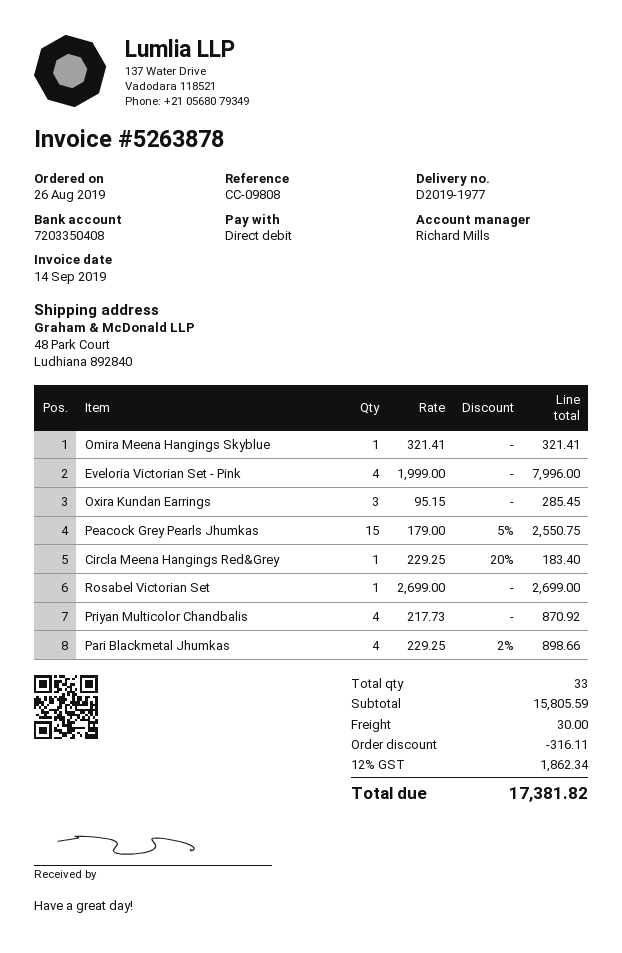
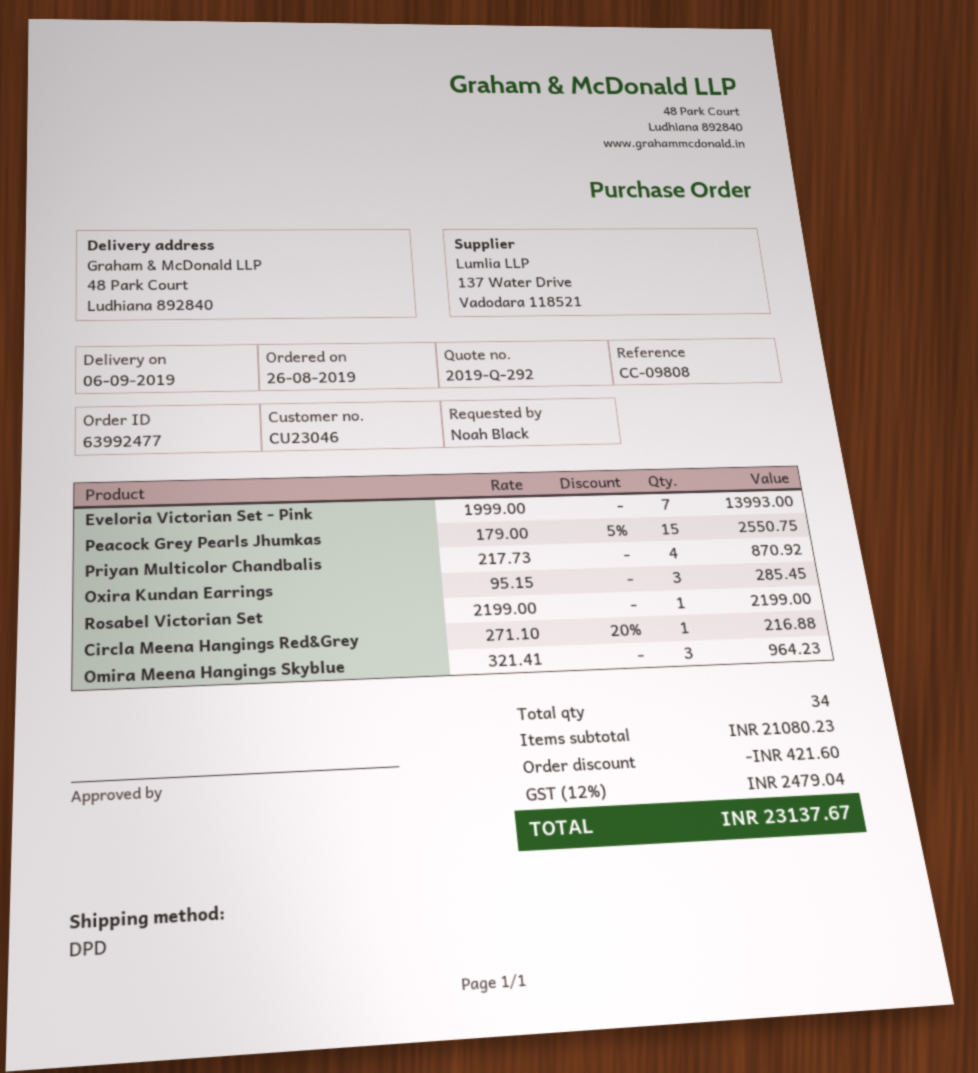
Omira Meena Hangings Skyblue: 1 x 321.41 = 321.41 -> 3 x 321.41 = 964.23
Eveloria Victorian Set - Pink: 4 x 1999.00 = 7996.00 -> 7 x 1999.00 = 13993.00
Circla Meena Hangings Red&Grey: 1 x 229.25 - 20% = 183.40 -> 1 x 271.10 - 20% = 216.88
Rosabel Victorian Set: 1 x 2699.00 = 2699.00 -> 1 x 2199.00 = 2199.00
Pari Blackmetal Jhumkas: 4 x 229.25 - 2% = 898.66 -> none
total quantity: 33 -> 34
subtotal: 15805.59 -> 21080.23
discount: 316.11 -> 421.60
shipping: 30.00 -> none
tax: 12% = 1862.34 -> 12% = 2479.04
total: 17381.82 -> 23137.67

